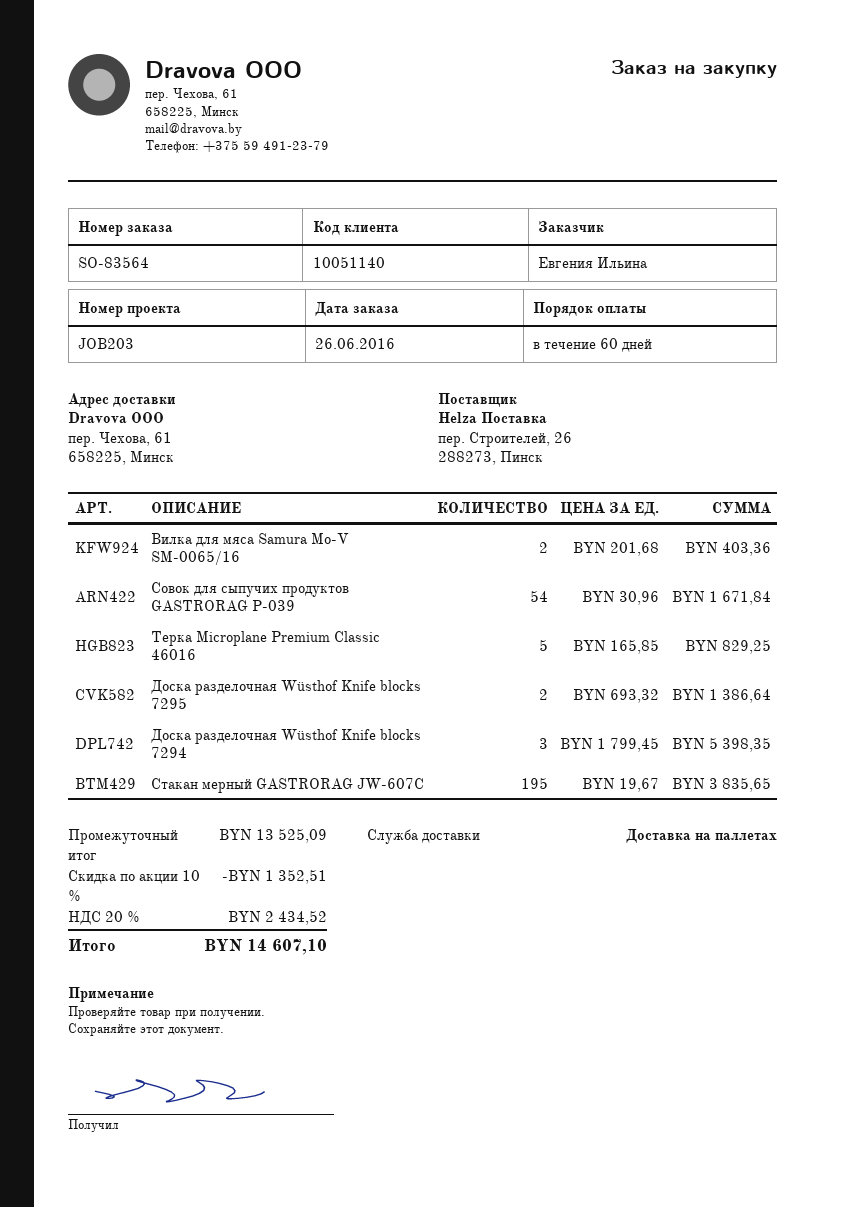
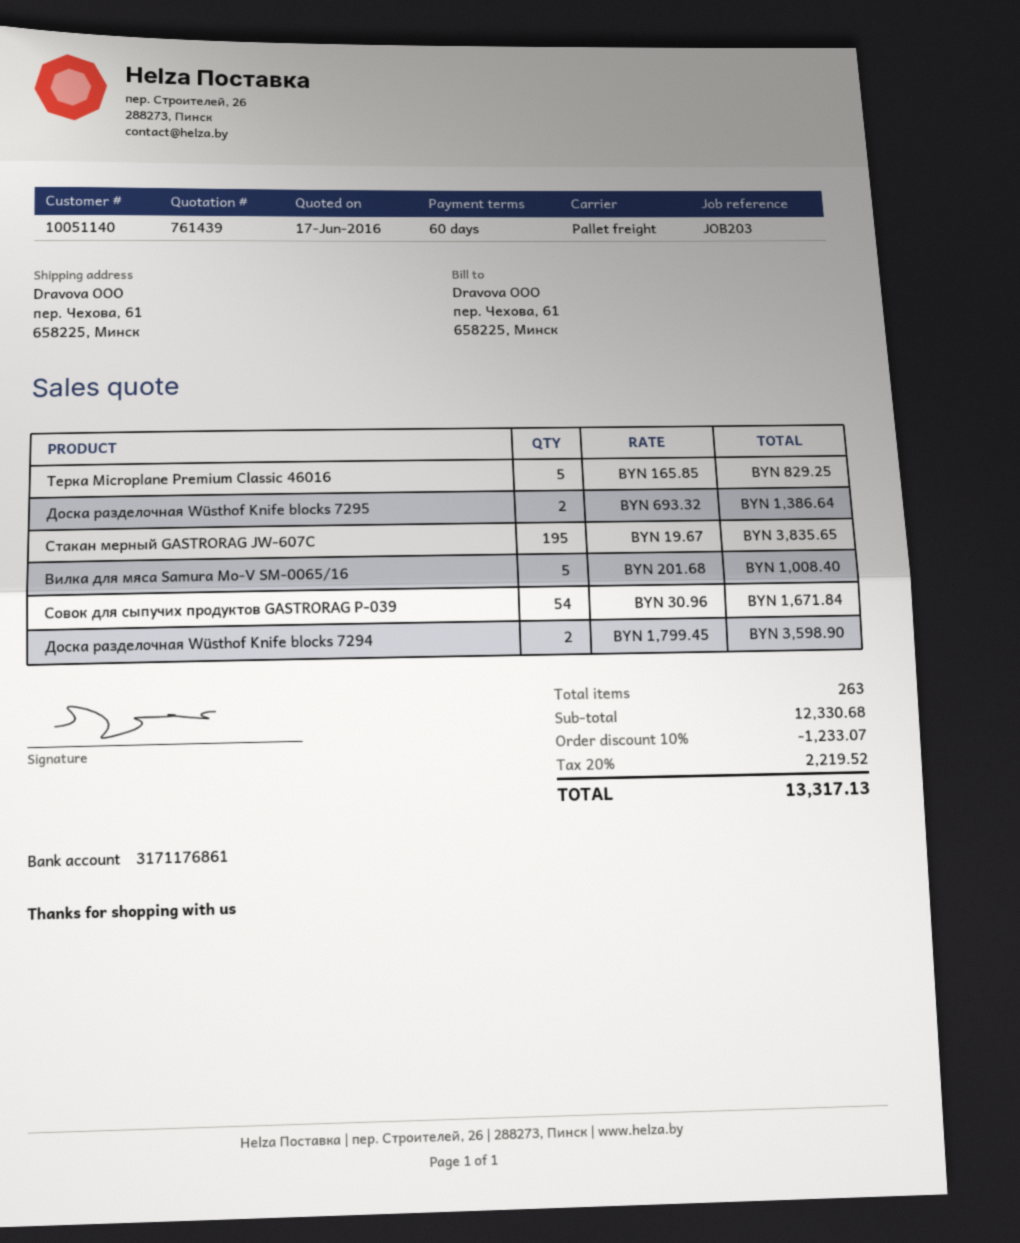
Вилка для мяса Samura Mo-V SM-0065/16: 2 x 201.68 = 403.36 -> 5 x 201.68 = 1008.40
Доска разделочная Wüsthof Knife blocks 7294: 3 x 1799.45 = 5398.35 -> 2 x 1799.45 = 3598.90
subtotal: 13525.09 -> 12330.68
discount: 10% = 1352.51 -> 10% = 1233.07
tax: 20% = 2434.52 -> 20% = 2219.52
total: 14607.10 -> 13317.13

